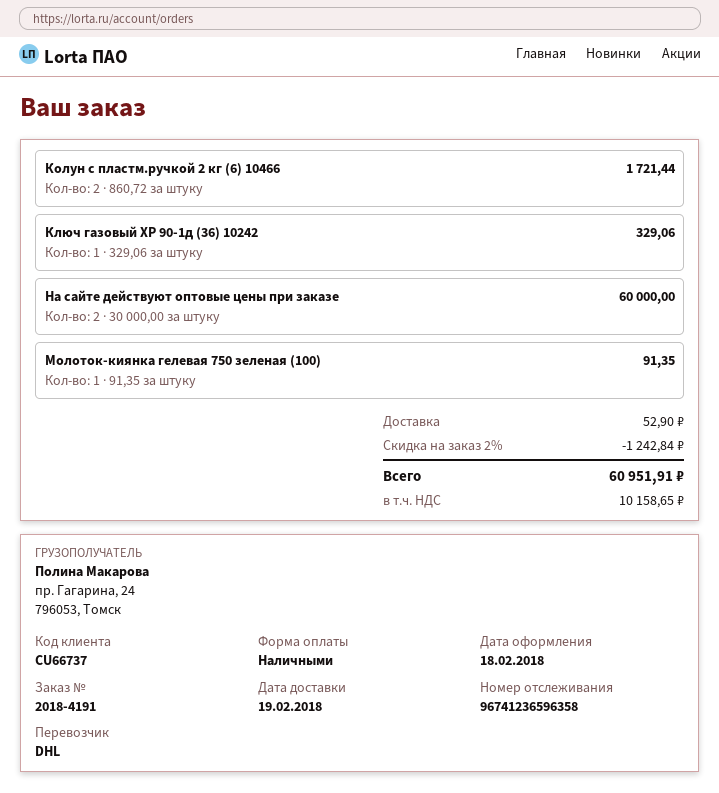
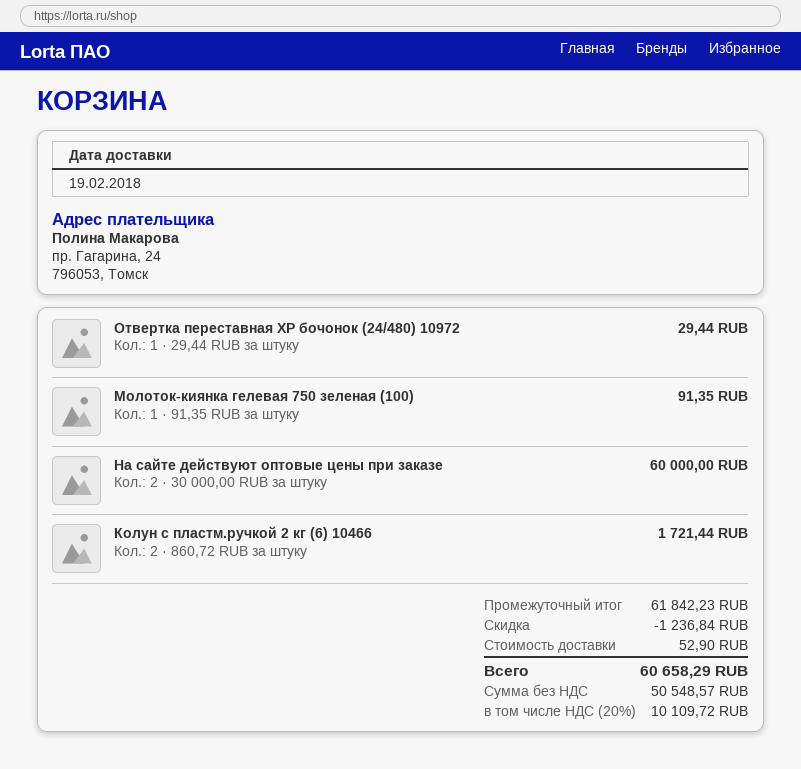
Ключ газовый XP 90-1д (36) 10242: 1 x 329.06 = 329.06 -> none
Отвертка переставная ХР бочонок (24/480) 10972: none -> 1 x 29.44 = 29.44
discount: 1242.84 -> 1236.84
tax: 10158.65 -> 10109.72
total: 60951.91 -> 60658.29

